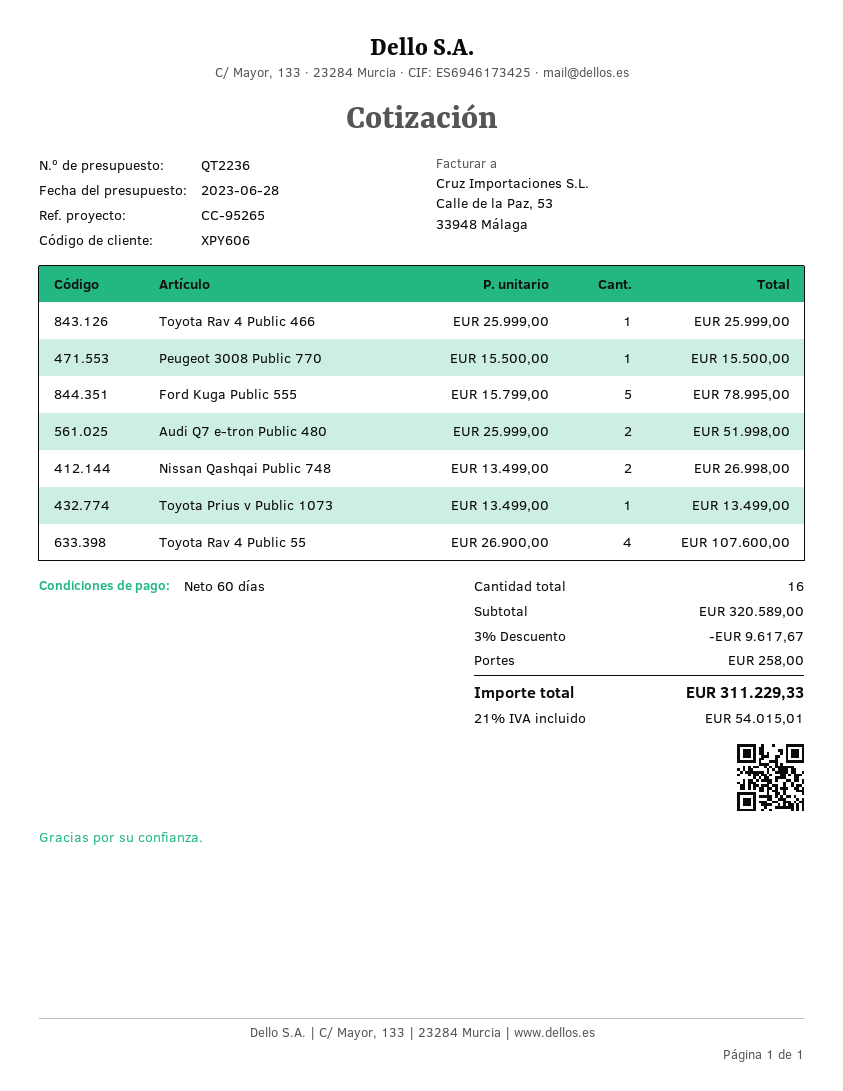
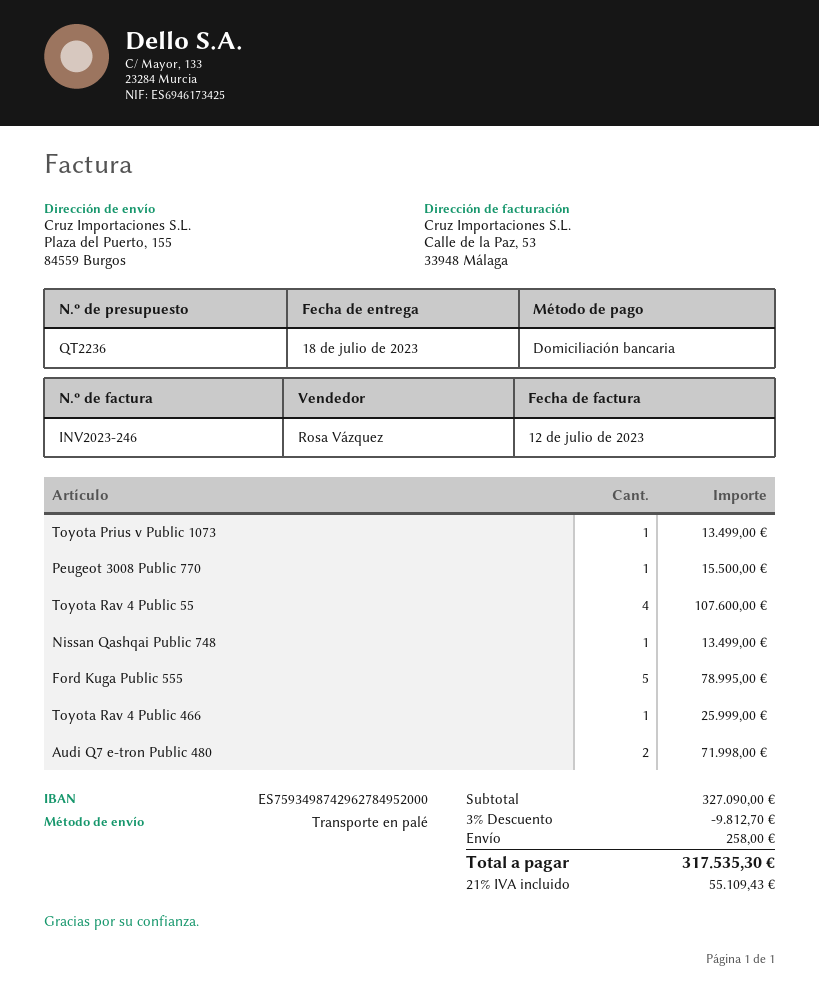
Audi Q7 e-tron Public 480: 2 for 51998.00 -> 2 for 71998.00
Nissan Qashqai Public 748: 2 for 26998.00 -> 1 for 13499.00
subtotal: 320589.00 -> 327090.00
discount: 3% = 9617.67 -> 3% = 9812.70
tax: 21% = 54015.01 -> 21% = 55109.43
total: 311229.33 -> 317535.30

